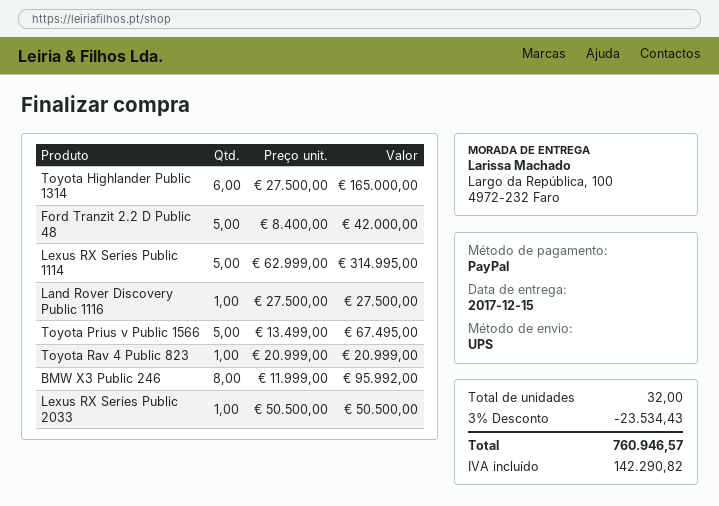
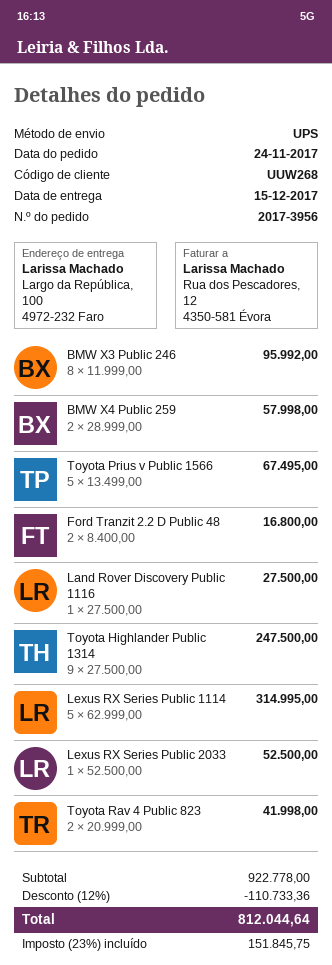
Toyota Highlander Public 1314: 6 x 27500.00 = 165000.00 -> 9 x 27500.00 = 247500.00
Ford Tranzit 2.2 D Public 48: 5 x 8400.00 = 42000.00 -> 2 x 8400.00 = 16800.00
Toyota Rav 4 Public 823: 1 x 20999.00 = 20999.00 -> 2 x 20999.00 = 41998.00
Lexus RX Series Public 2033: 1 x 50500.00 = 50500.00 -> 1 x 52500.00 = 52500.00
BMW X4 Public 259: none -> 2 x 28999.00 = 57998.00
discount: 3% = 23534.43 -> 12% = 110733.36
tax: 142290.82 -> 151845.75
total: 760946.57 -> 812044.64

